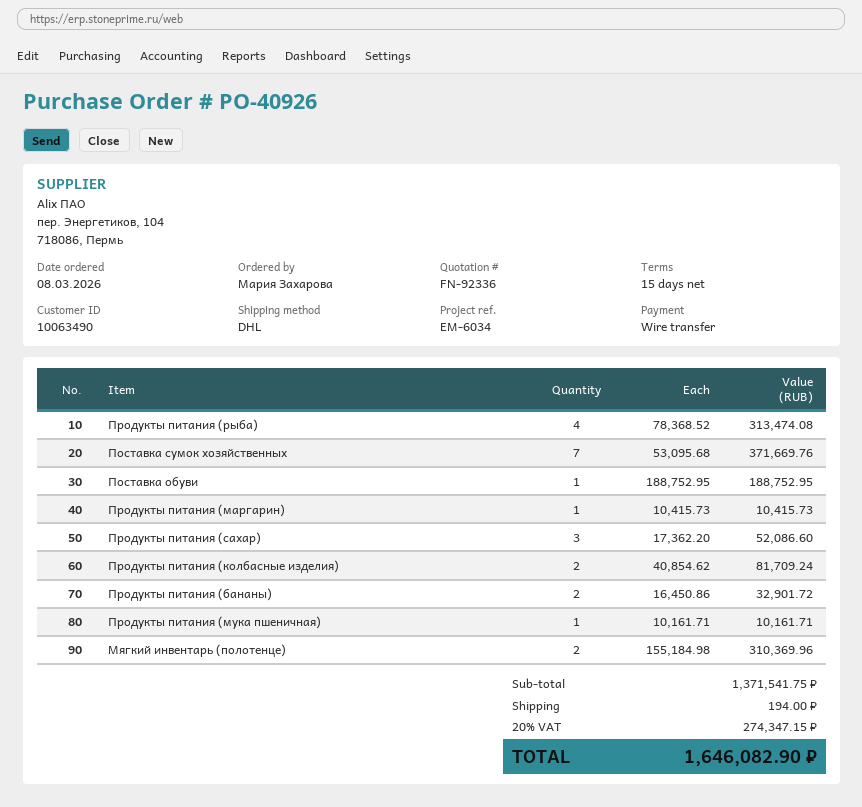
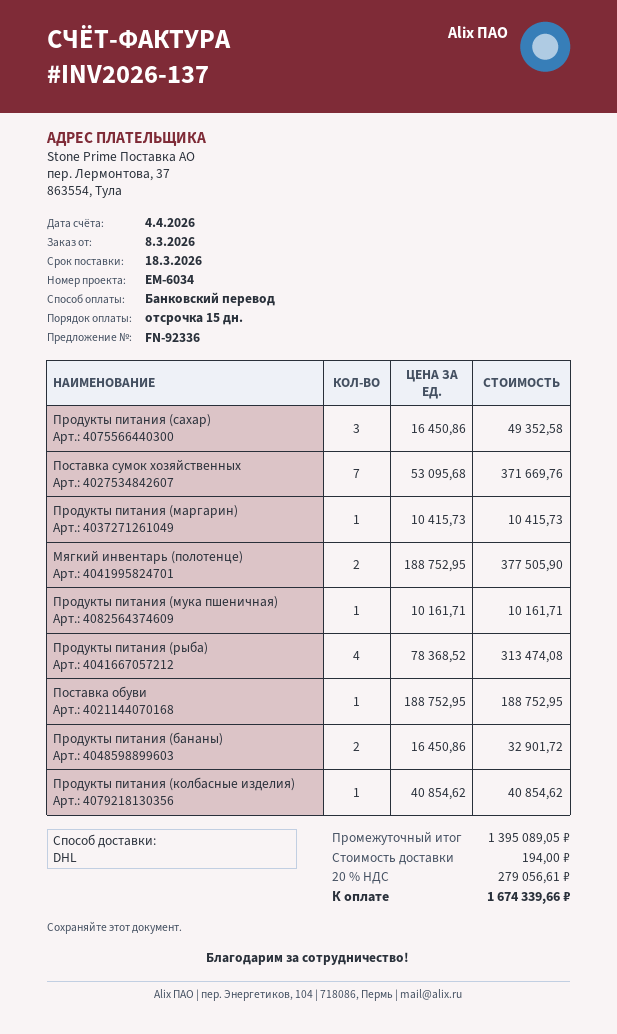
Продукты питания (сахар): 3 x 17362.20 = 52086.60 -> 3 x 16450.86 = 49352.58
Продукты питания (колбасные изделия): 2 x 40854.62 = 81709.24 -> 1 x 40854.62 = 40854.62
Мягкий инвентарь (полотенце): 2 x 155184.98 = 310369.96 -> 2 x 188752.95 = 377505.90
subtotal: 1371541.75 -> 1395089.05
tax: 20% = 274347.15 -> 20% = 279056.61
total: 1646082.90 -> 1674339.66

